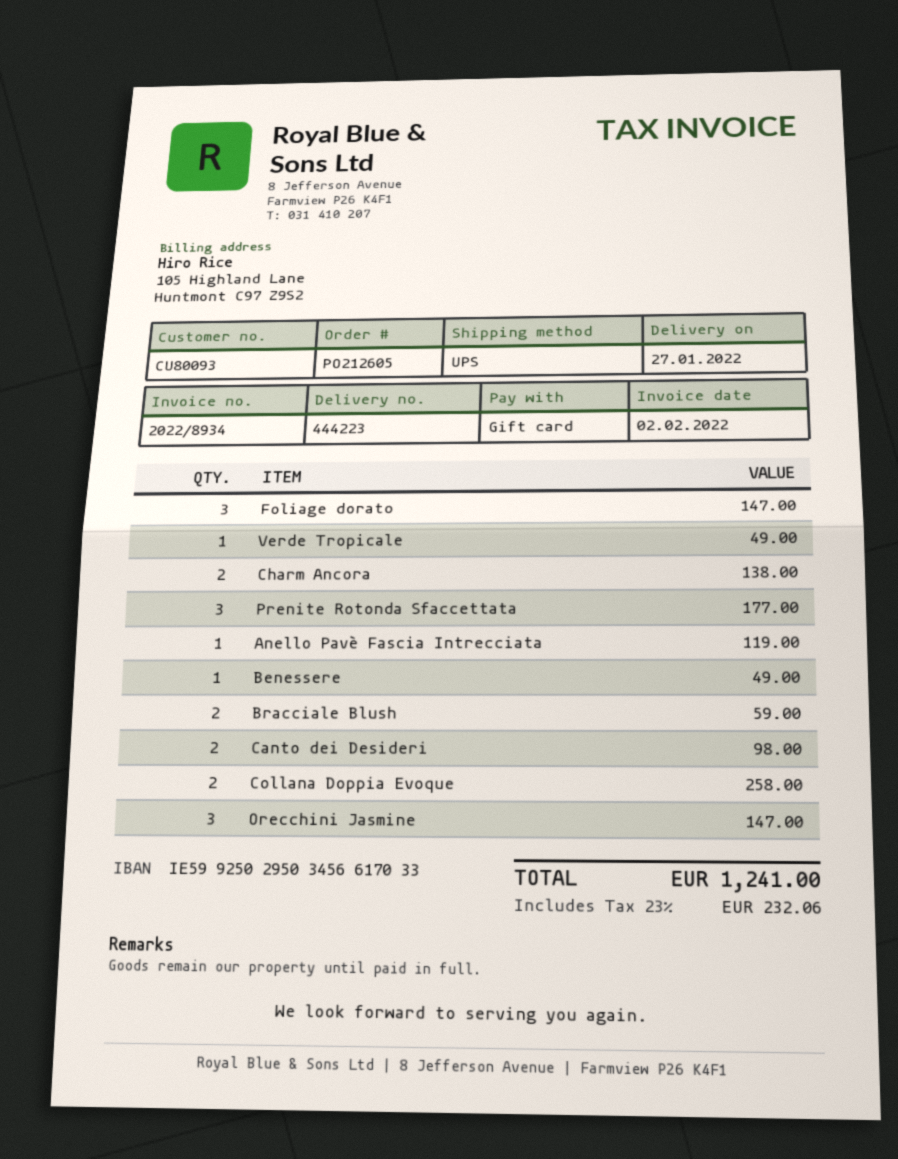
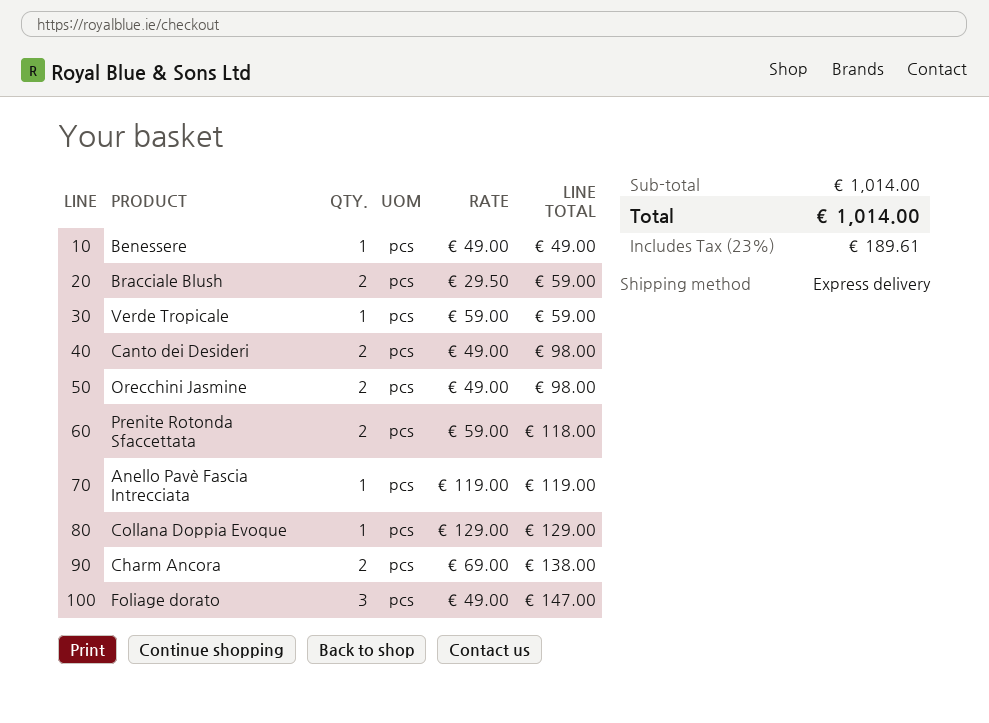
shipping method: UPS -> express
Verde Tropicale: 1 for 49.00 -> 1 for 59.00
Prenite Rotonda Sfaccettata: 3 for 177.00 -> 2 for 118.00
Collana Doppia Evoque: 2 for 258.00 -> 1 for 129.00
Orecchini Jasmine: 3 for 147.00 -> 2 for 98.00
tax: 23% = 232.06 -> 23% = 189.61
total: 1241.00 -> 1014.00

